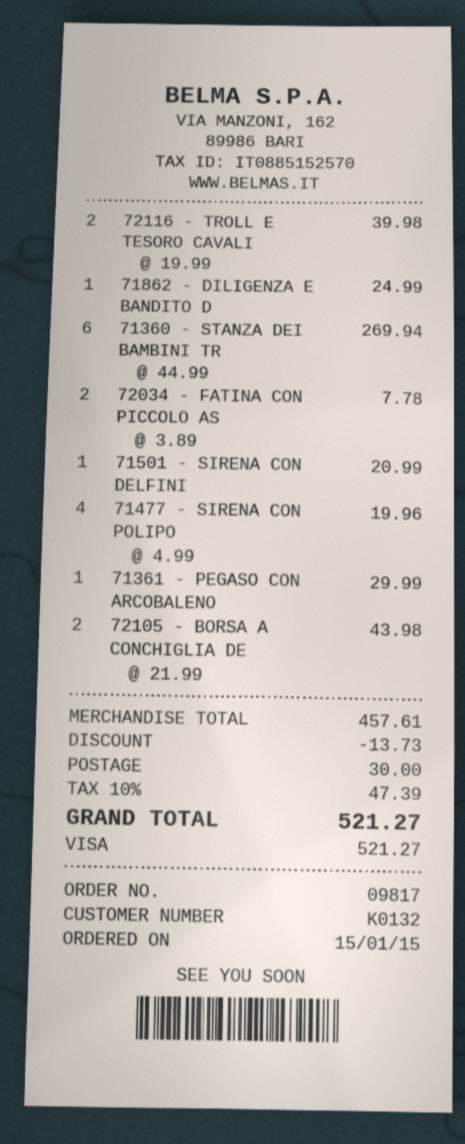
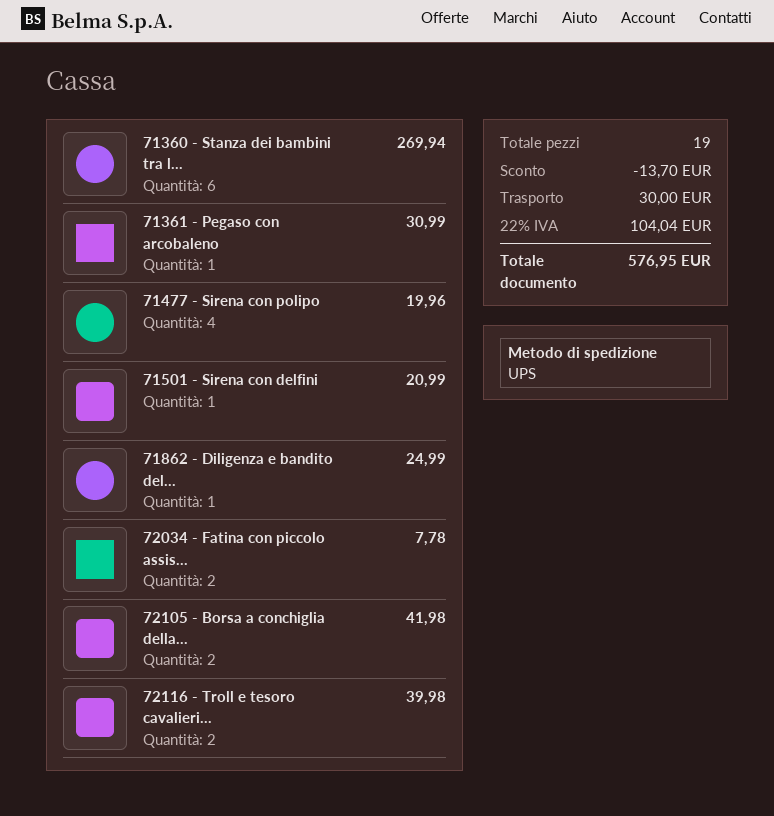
71361 - PEGASO CON ARCOBALENO: 1 for 29.99 -> 1 for 30.99
72105 - BORSA A CONCHIGLIA DE: 2 for 43.98 -> 2 for 41.98
discount: 13.73 -> 13.70
tax: 10% = 47.39 -> 22% = 104.04
total: 521.27 -> 576.95

